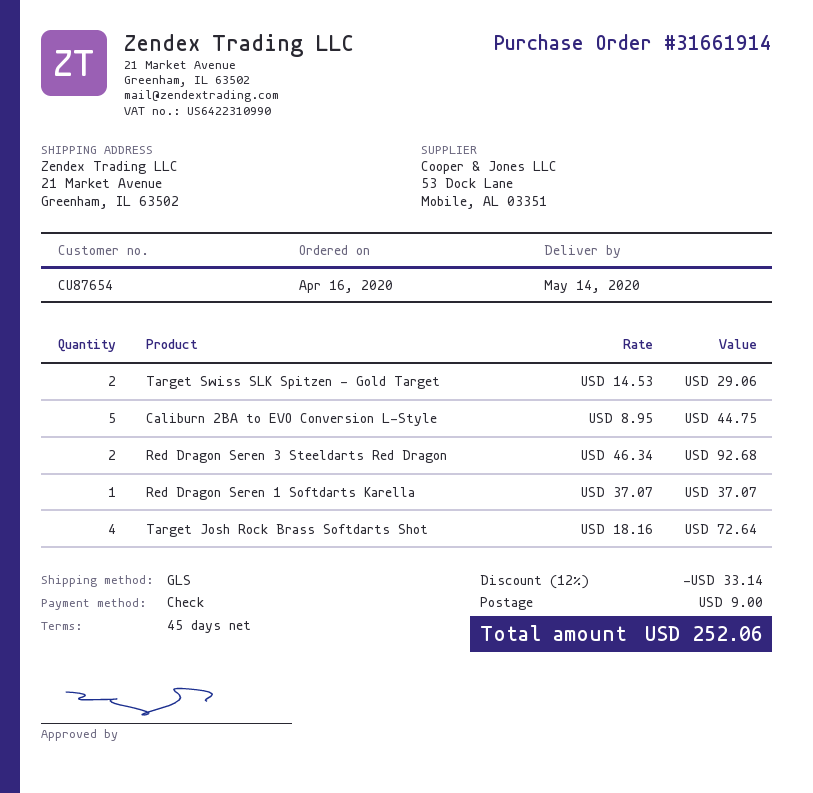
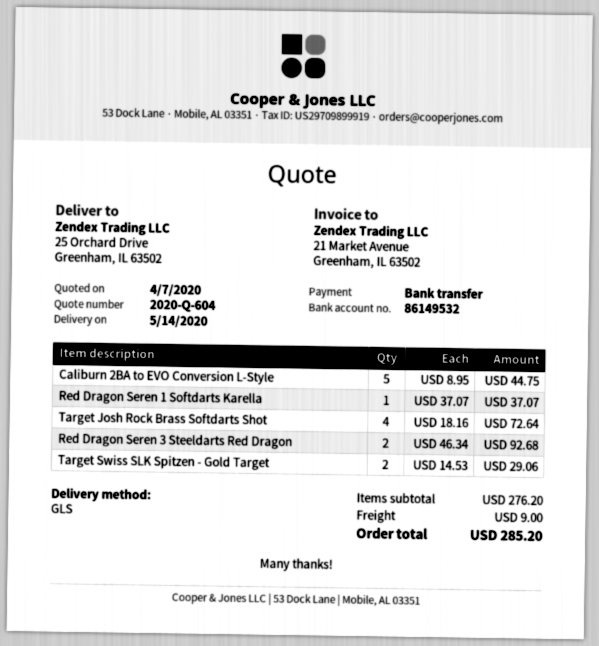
payment method: cheque -> bank transfer
ship to: 21 Market Avenue, Greenham, IL 63502 -> 25 Orchard Drive, Greenham, IL 63502
discount: 12% = 33.14 -> none
total: 252.06 -> 285.20

